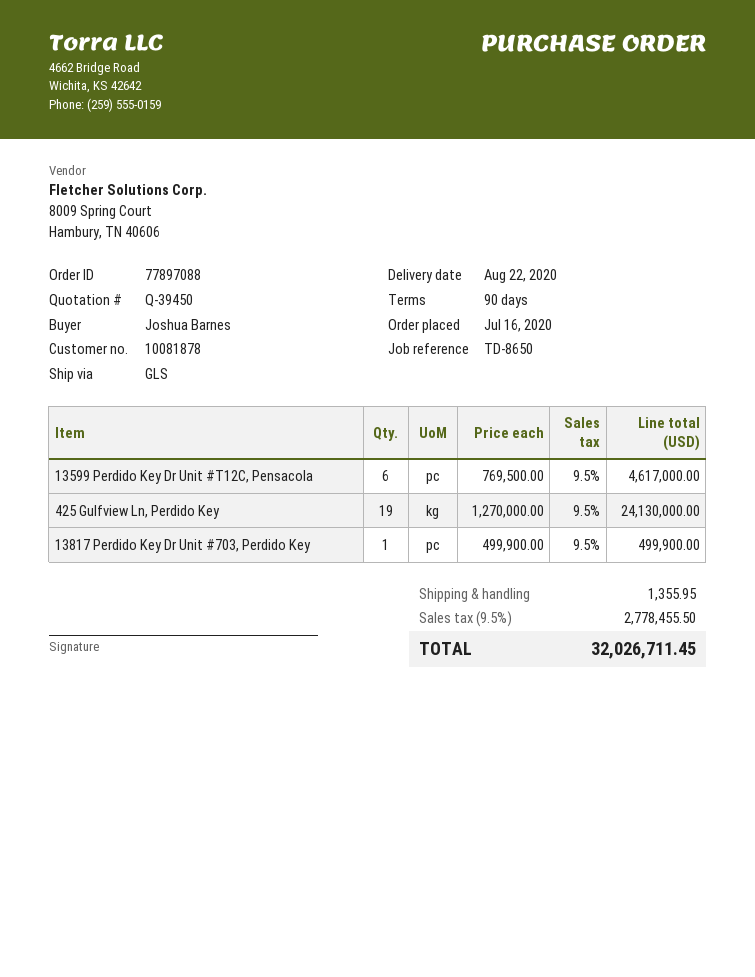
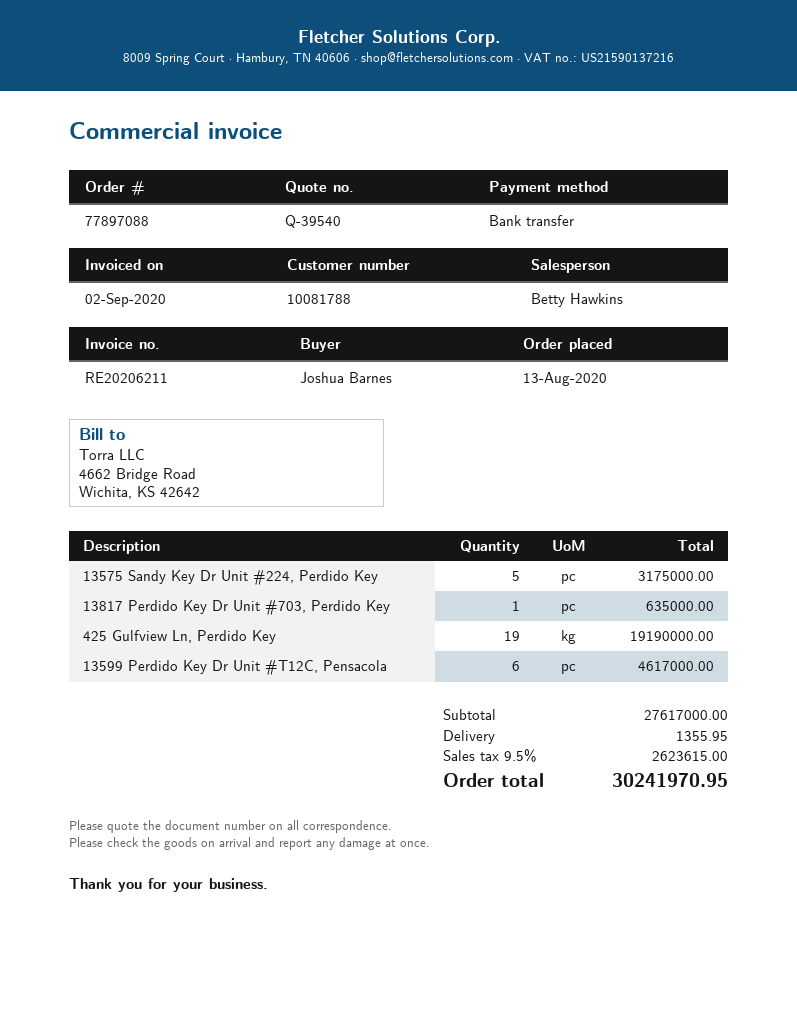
quote number: Q-39450 -> Q-39540
order date: 2020-07-16 -> 2020-08-13
customer number: 10081878 -> 10081788
425 Gulfview Ln, Perdido Key: 19 for 24130000.00 -> 19 for 19190000.00
13817 Perdido Key Dr Unit #703, Perdido Key: 1 for 499900.00 -> 1 for 635000.00
13575 Sandy Key Dr Unit #224, Perdido Key: none -> 5 for 3175000.00
tax: 9.5% = 2778455.50 -> 9.5% = 2623615.00
total: 32026711.45 -> 30241970.95

